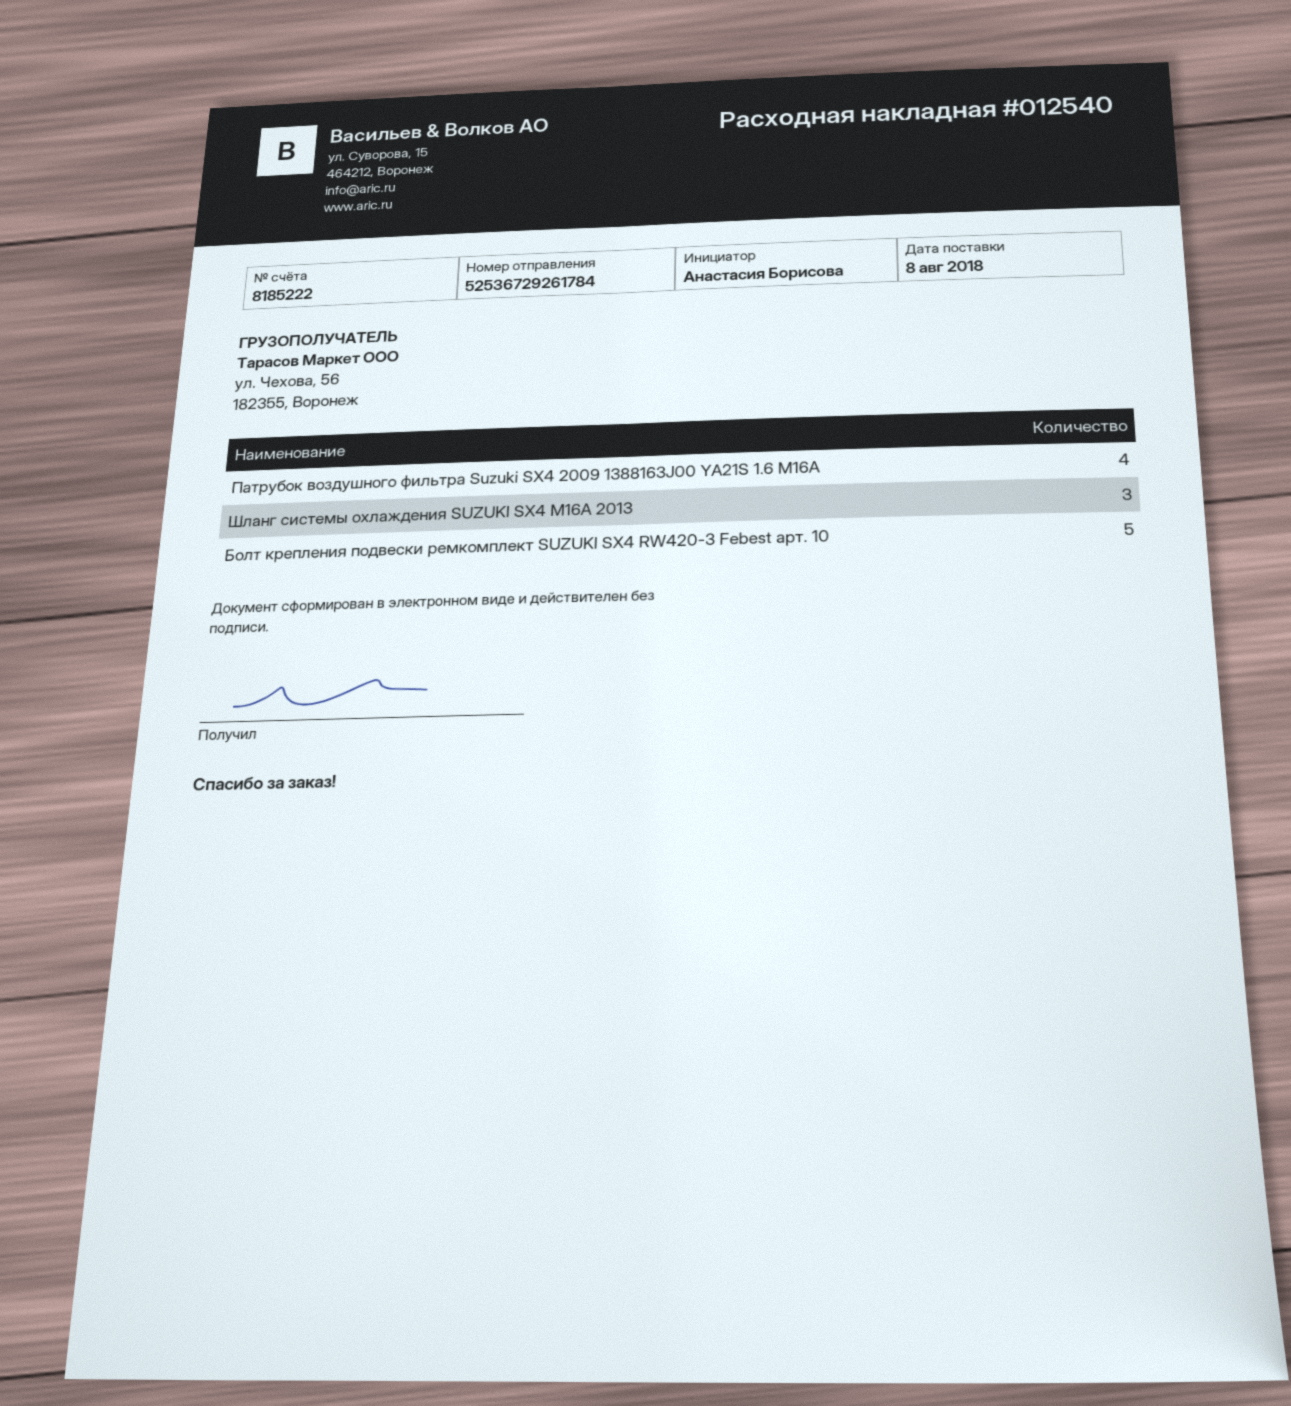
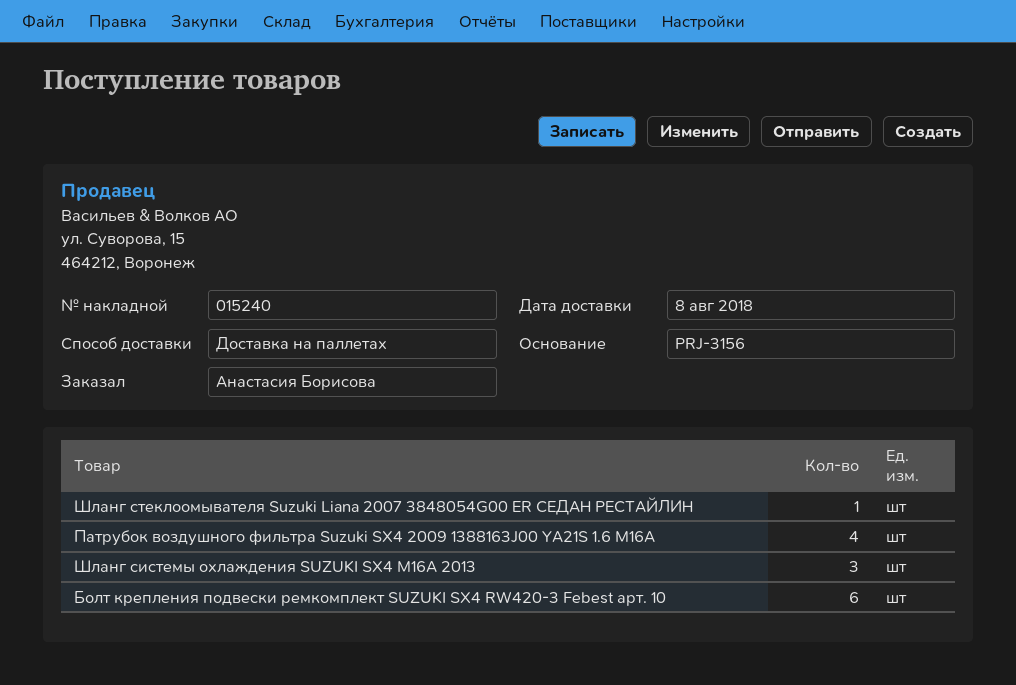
delivery note number: 012540 -> 015240
Болт крепления подвески ремкомплект SUZUKI SX4 RW420-3 Febest арт. 10: 5 -> 6
Шланг стеклоомывателя Suzuki Liana 2007 3848054G00 ER СЕДАН РЕСТАЙЛИН: none -> 1

